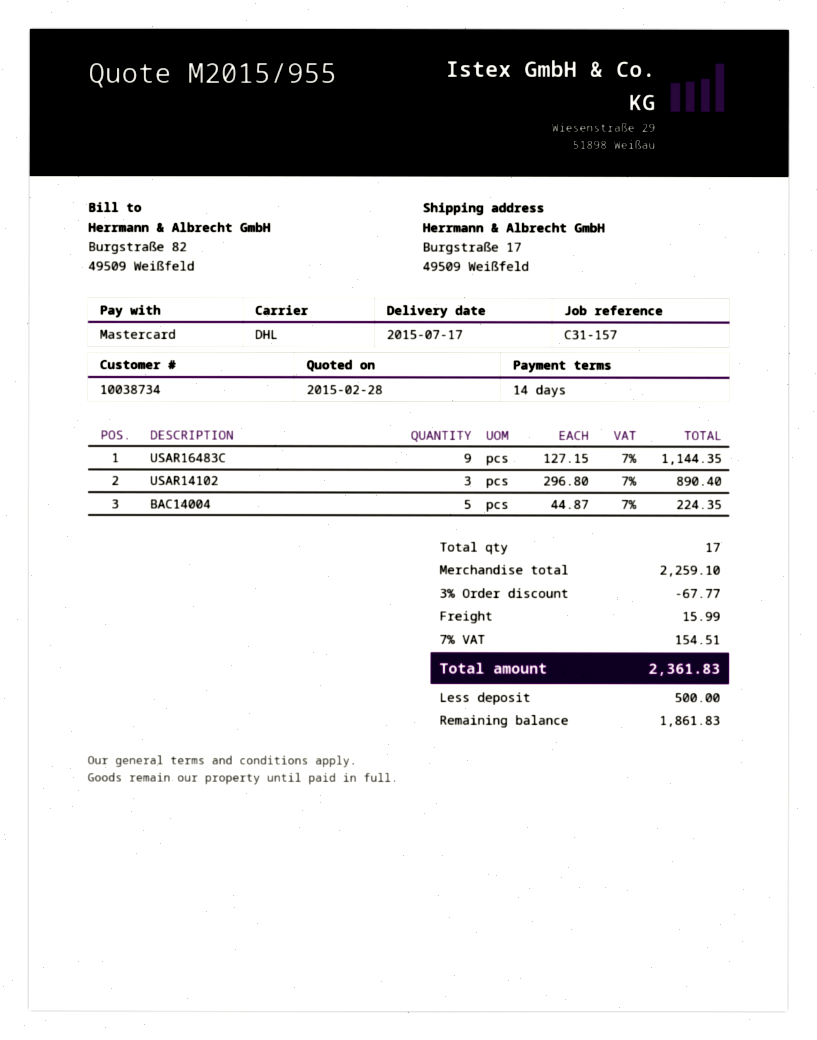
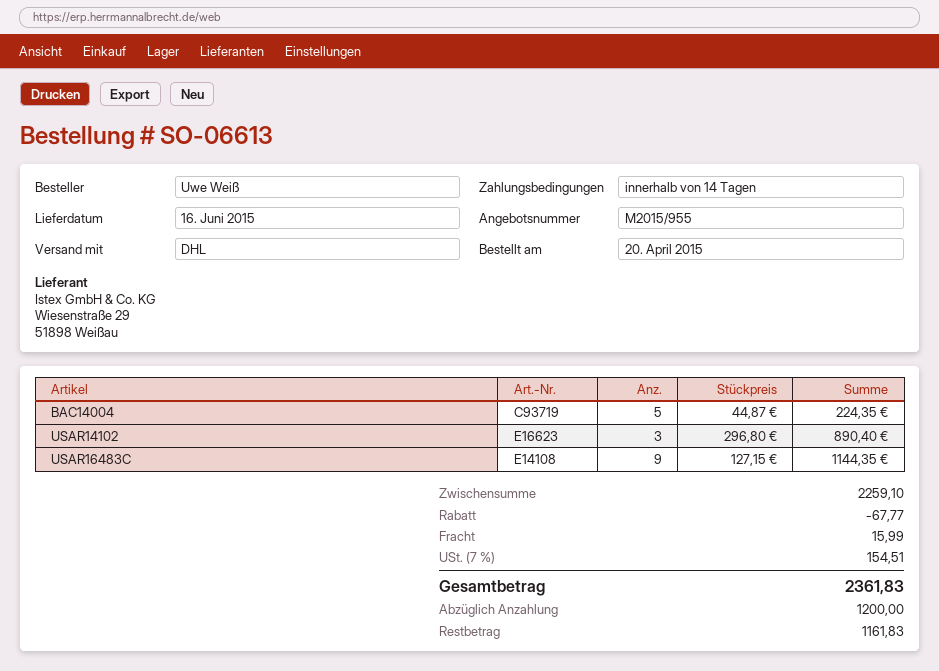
delivery date: 2015-07-17 -> 2015-06-16
deposit: 500.00 -> 1200.00
balance: 1861.83 -> 1161.83

